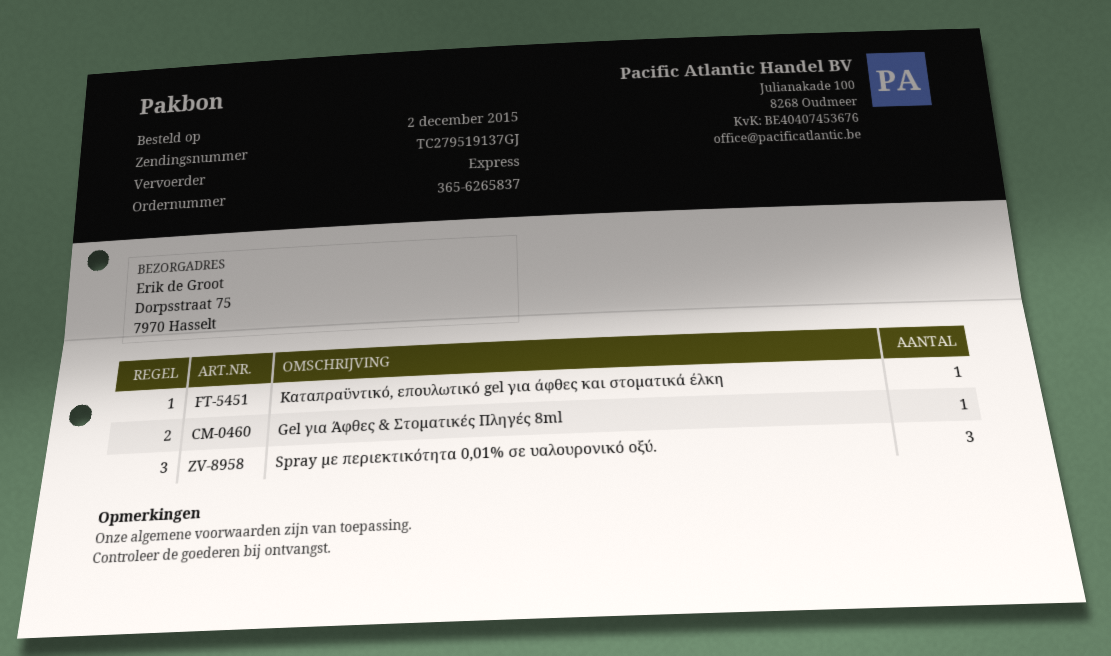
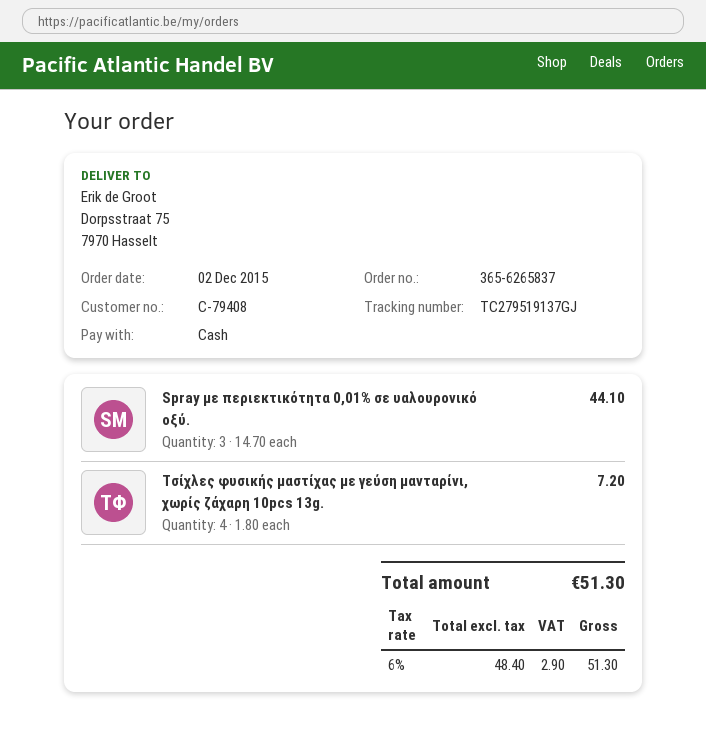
Καταπραϋντικό, επουλωτικό gel για άφθες και στοματικά έλκη: 1 -> none
Gel για Άφθες & Στοματικές Πληγές 8ml: 1 -> none
Τσίχλες φυσικής μαστίχας με γεύση μανταρίνι, χωρίς ζάχαρη 10pcs 13g.: none -> 4

